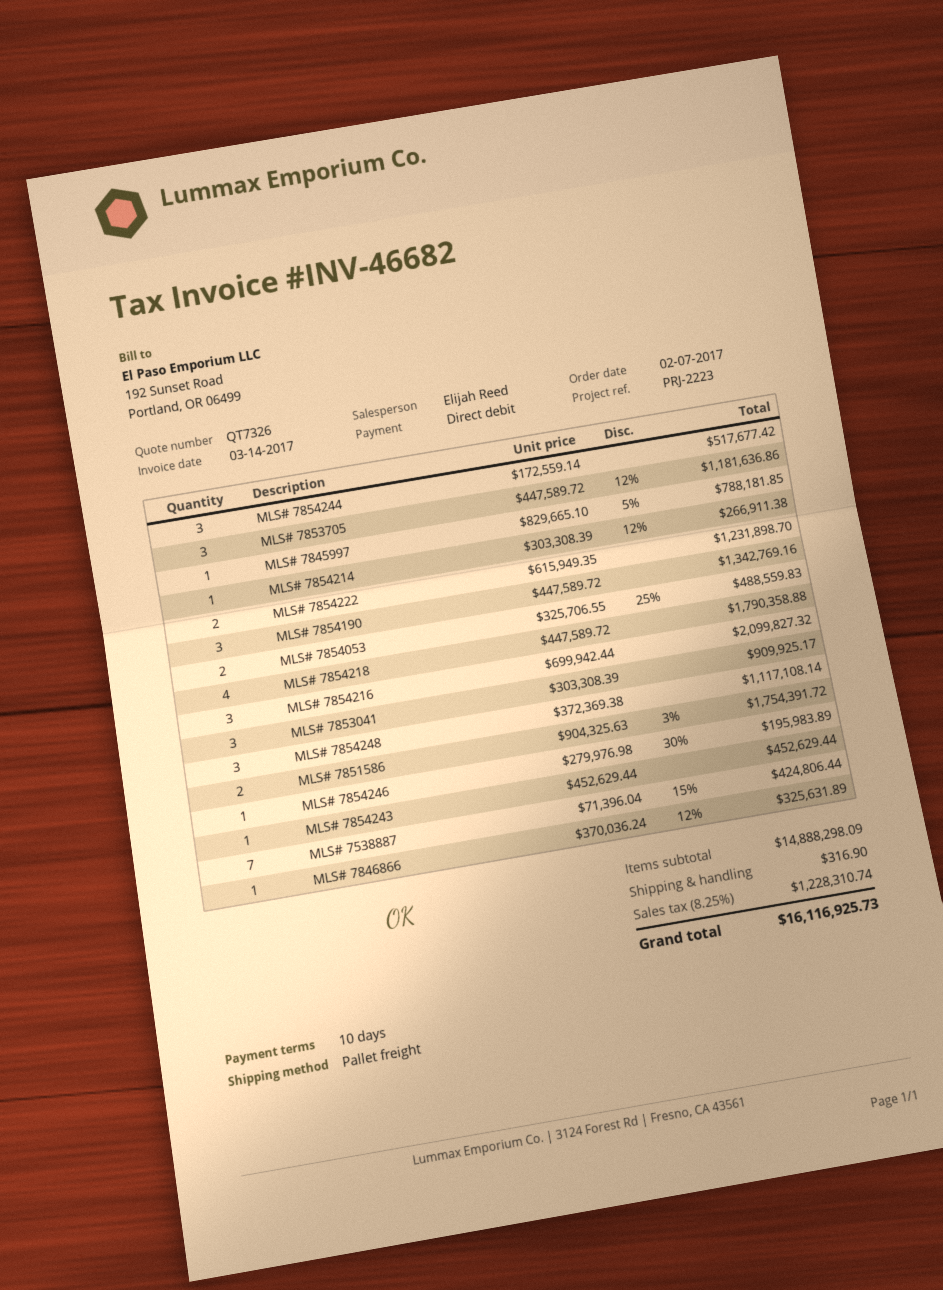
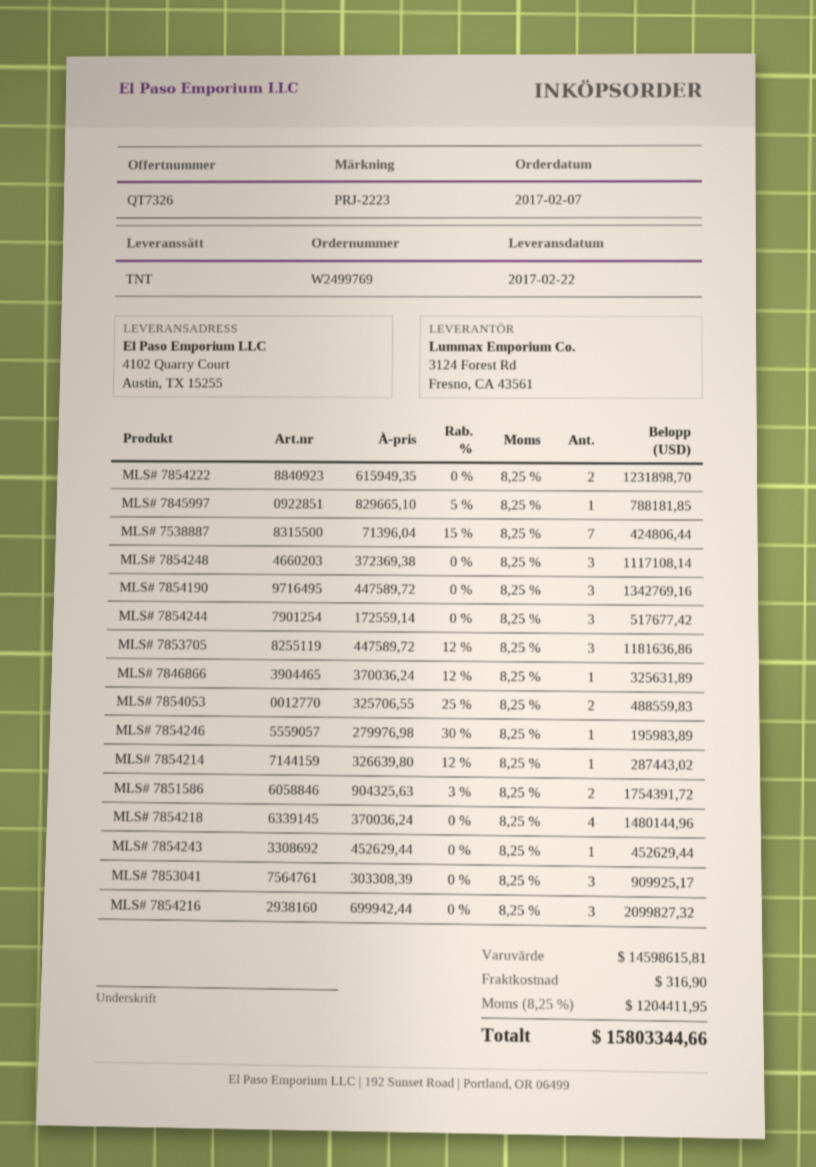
shipping method: pallet freight -> TNT
MLS# 7854214: 1 x 303308.39 - 12% = 266911.38 -> 1 x 326639.80 - 12% = 287443.02
MLS# 7854218: 4 x 447589.72 = 1790358.88 -> 4 x 370036.24 = 1480144.96
subtotal: 14888298.09 -> 14598615.81
tax: 8.25% = 1228310.74 -> 8.25% = 1204411.95
total: 16116925.73 -> 15803344.66

